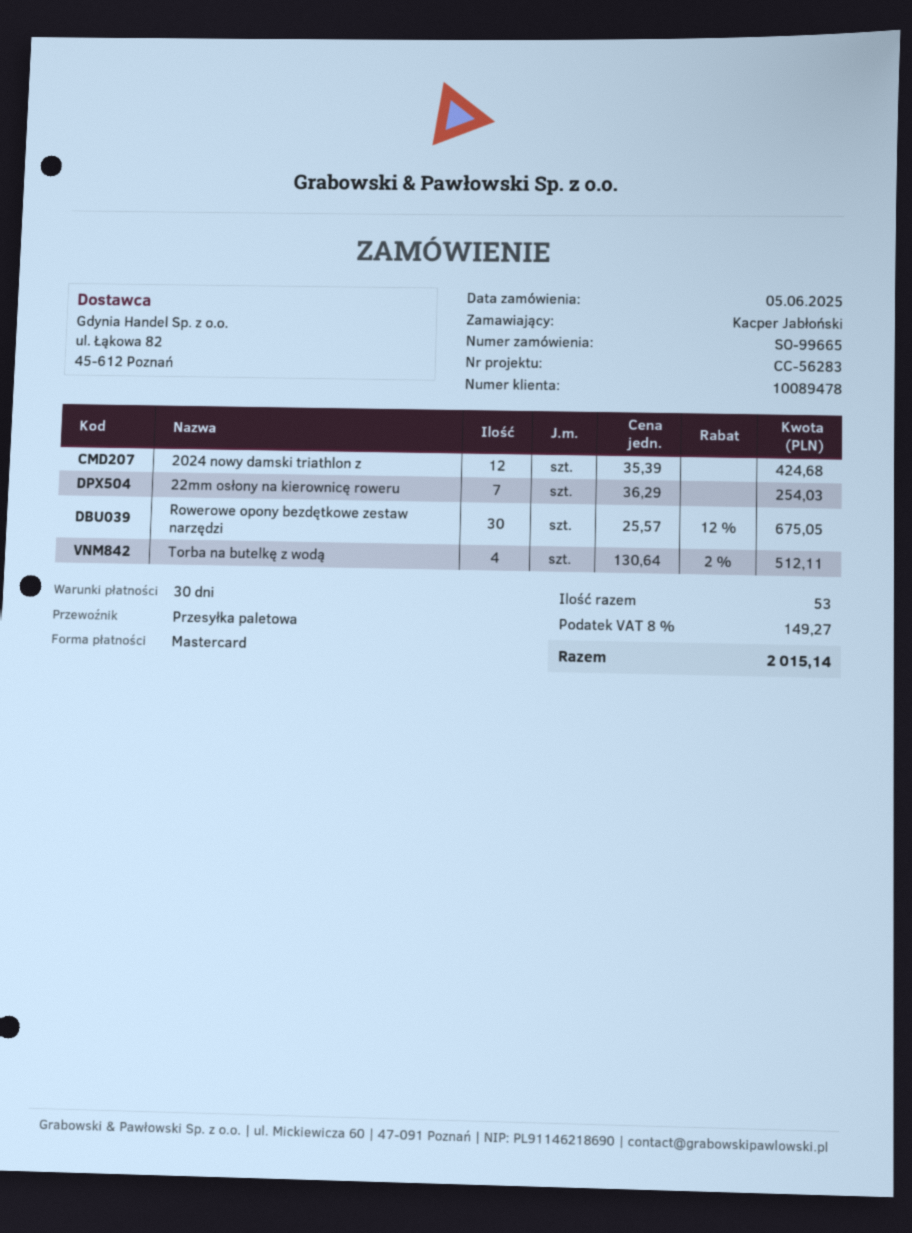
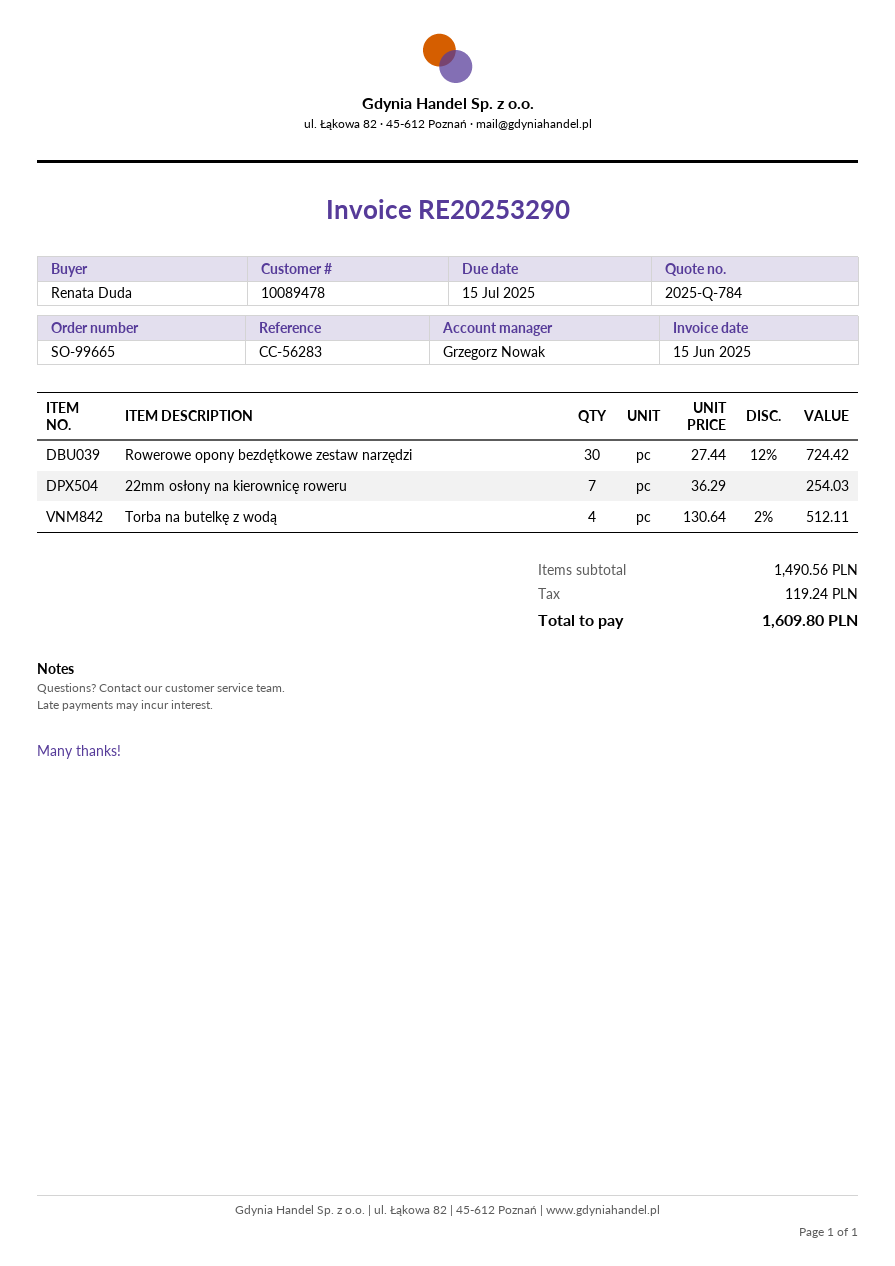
ordered by: Kacper Jabłoński -> Renata Duda
2024 nowy damski triathlon z: 12 x 35.39 = 424.68 -> none
Rowerowe opony bezdętkowe zestaw narzędzi: 30 x 25.57 - 12% = 675.05 -> 30 x 27.44 - 12% = 724.42
tax: 149.27 -> 119.24
total: 2015.14 -> 1609.80

